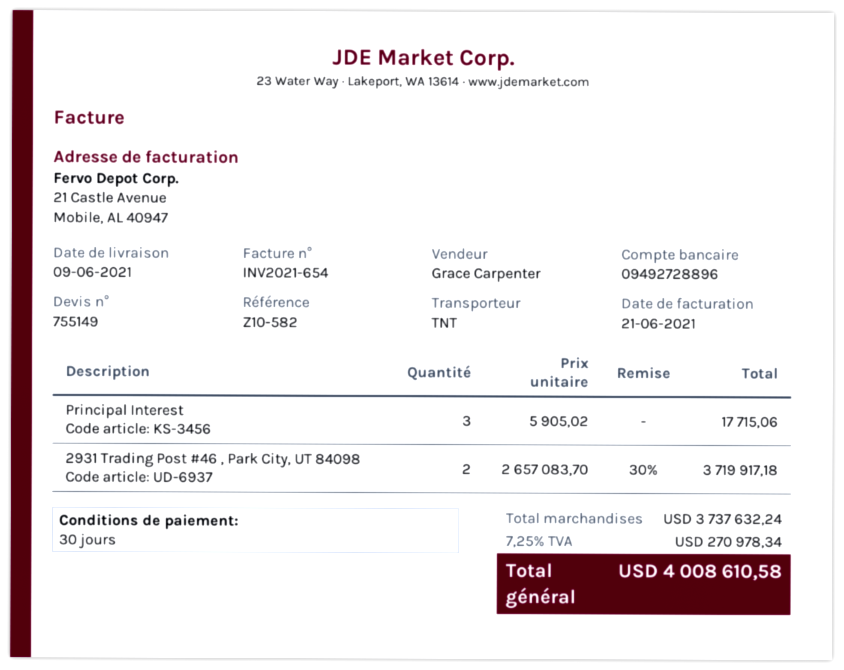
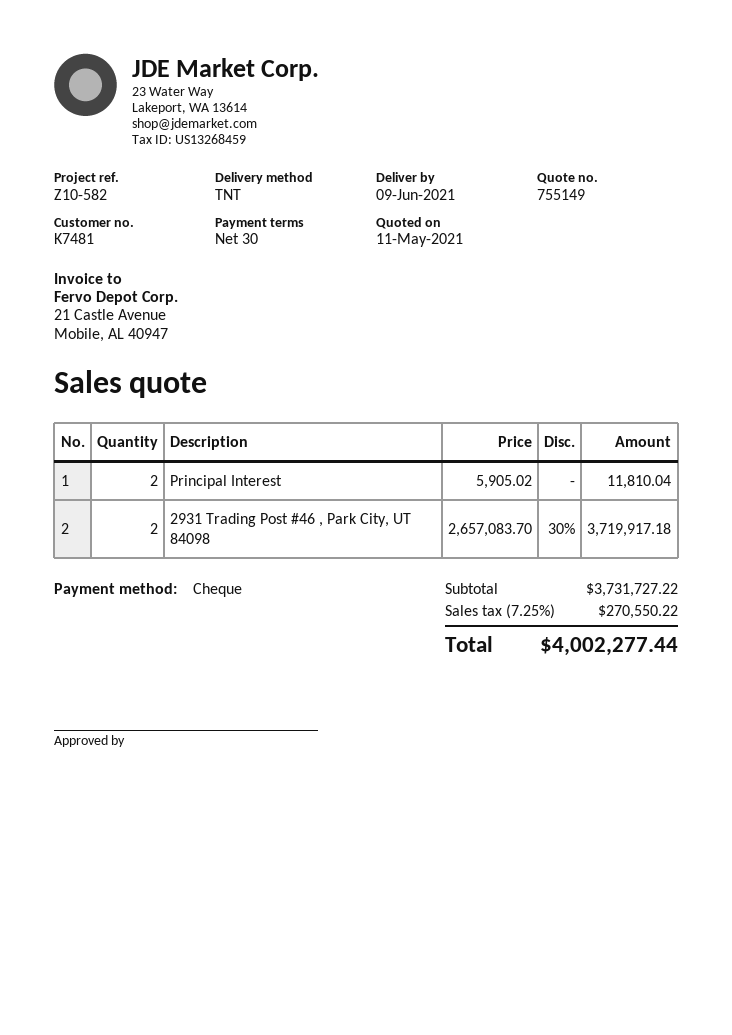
Principal Interest: 3 x 5905.02 = 17715.06 -> 2 x 5905.02 = 11810.04
subtotal: 3737632.24 -> 3731727.22
tax: 7.25% = 270978.34 -> 7.25% = 270550.22
total: 4008610.58 -> 4002277.44

